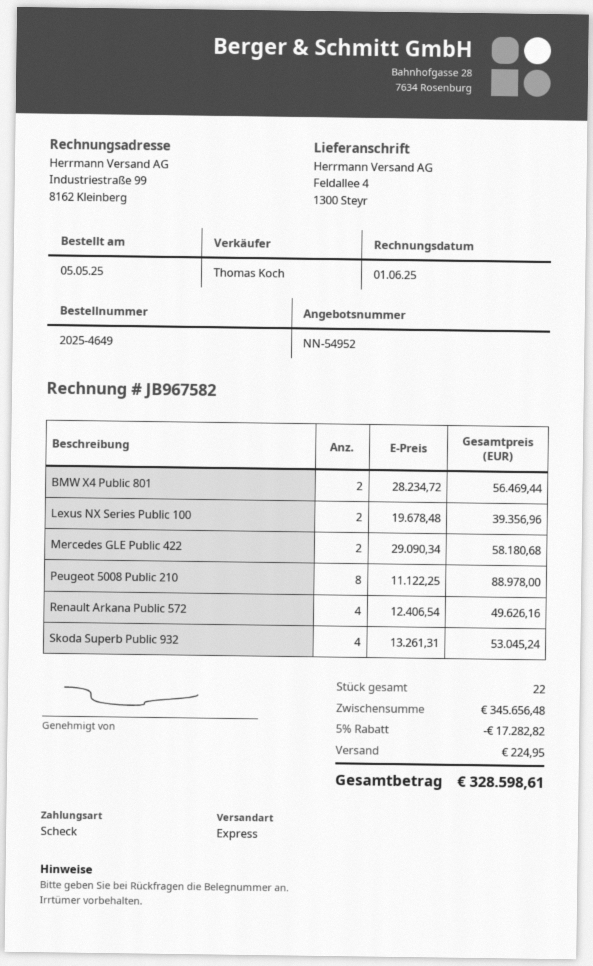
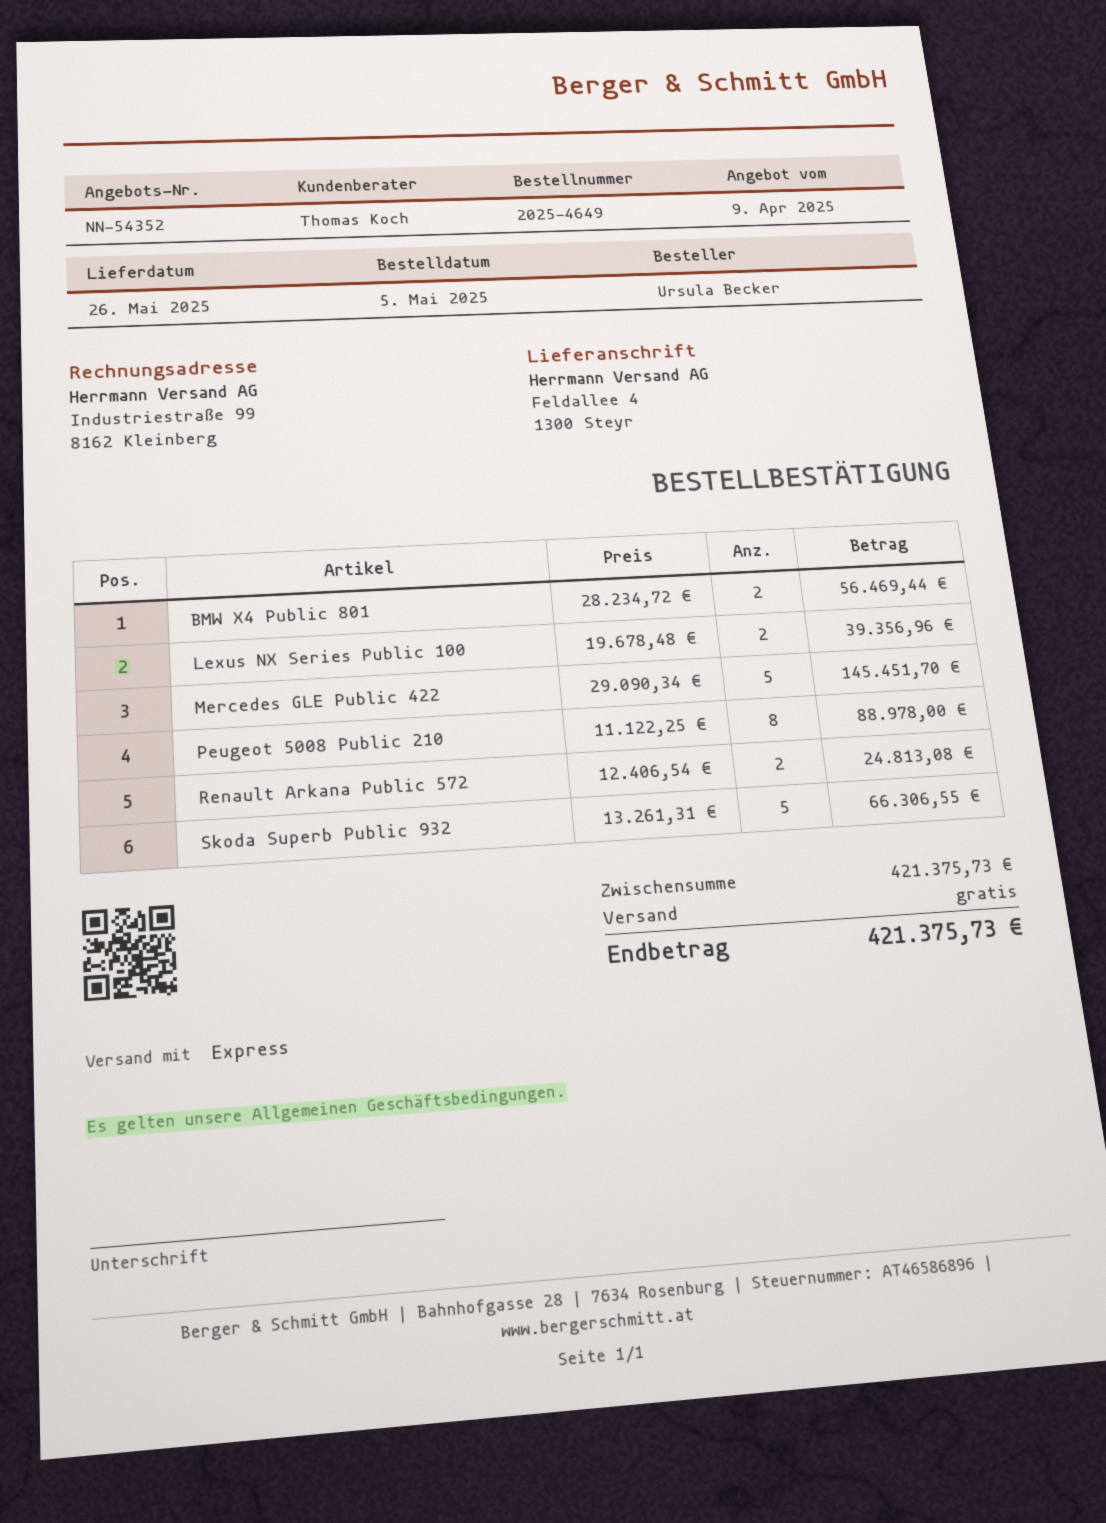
quote number: NN-54952 -> NN-54352
Mercedes GLE Public 422: 2 x 29090.34 = 58180.68 -> 5 x 29090.34 = 145451.70
Renault Arkana Public 572: 4 x 12406.54 = 49626.16 -> 2 x 12406.54 = 24813.08
Skoda Superb Public 932: 4 x 13261.31 = 53045.24 -> 5 x 13261.31 = 66306.55
subtotal: 345656.48 -> 421375.73
discount: 5% = 17282.82 -> none
shipping: 224.95 -> 0.00
total: 328598.61 -> 421375.73

